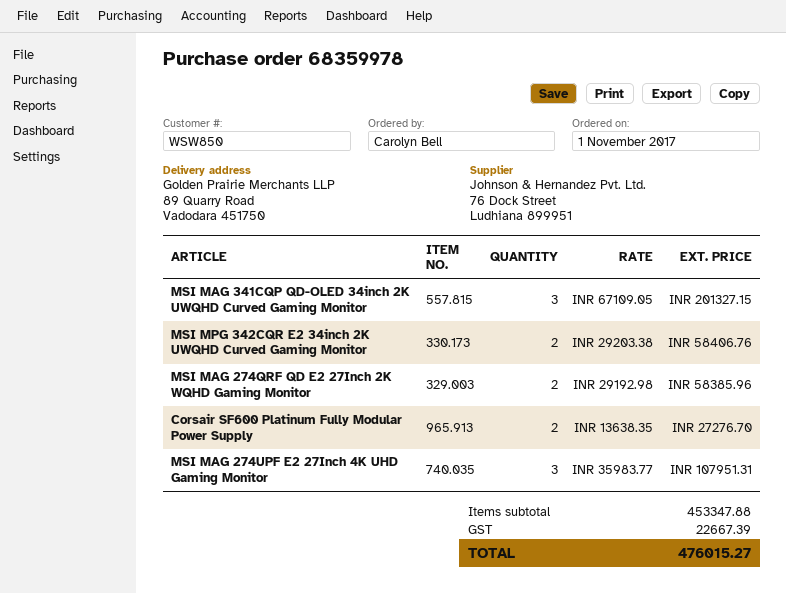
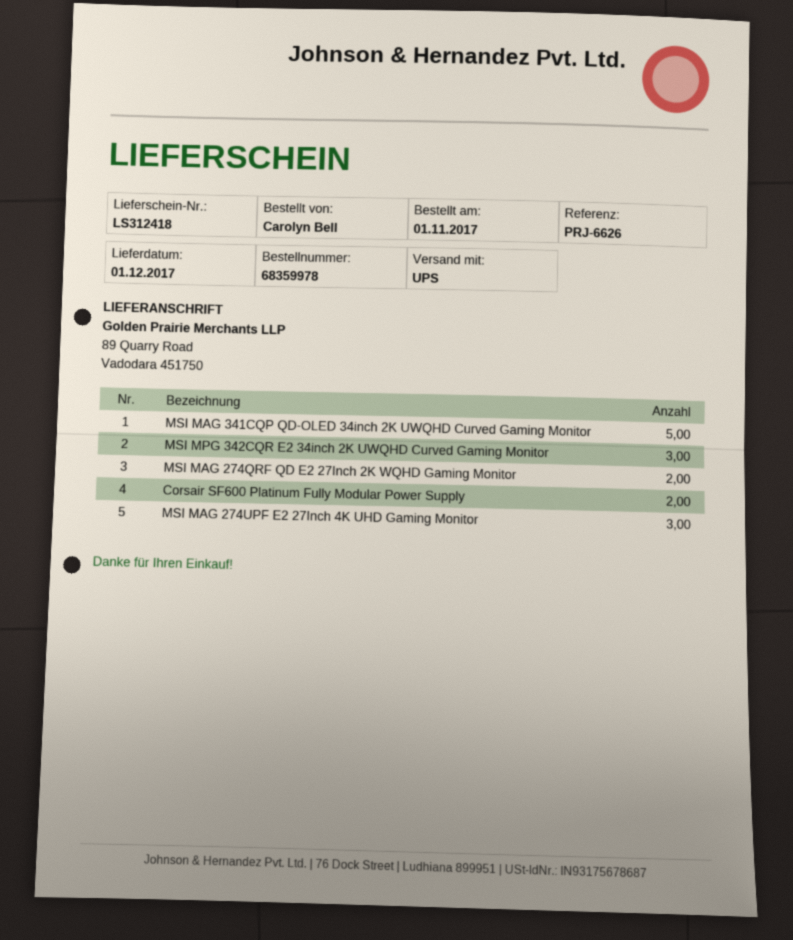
MSI MAG 341CQP QD-OLED 34inch 2K UWQHD Curved Gaming Monitor: 3 -> 5
MSI MPG 342CQR E2 34inch 2K UWQHD Curved Gaming Monitor: 2 -> 3

